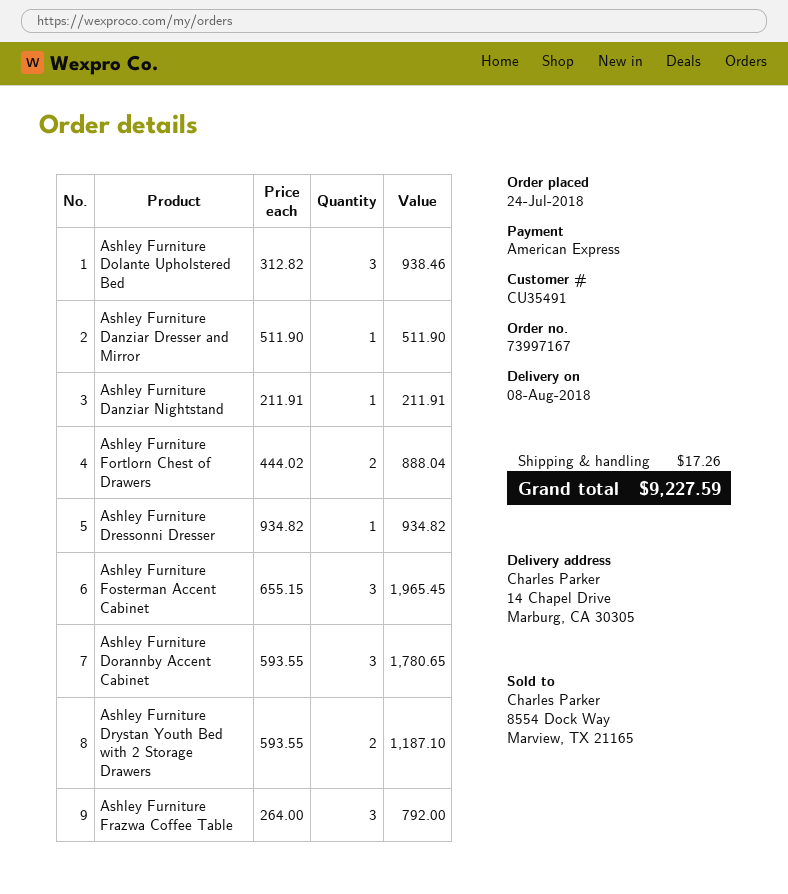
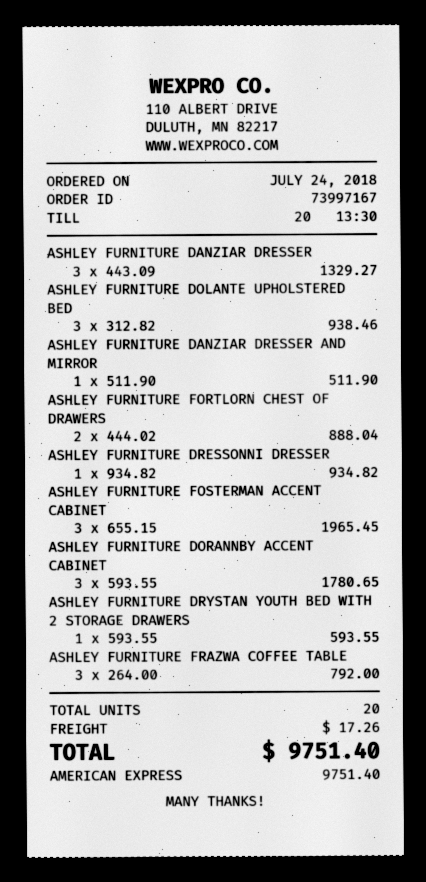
Ashley Furniture Danziar Nightstand: 1 x 211.91 = 211.91 -> none
Ashley Furniture Drystan Youth Bed with 2 Storage Drawers: 2 x 593.55 = 1187.10 -> 1 x 593.55 = 593.55
ASHLEY FURNITURE DANZIAR DRESSER: none -> 3 x 443.09 = 1329.27
total: 9227.59 -> 9751.40

